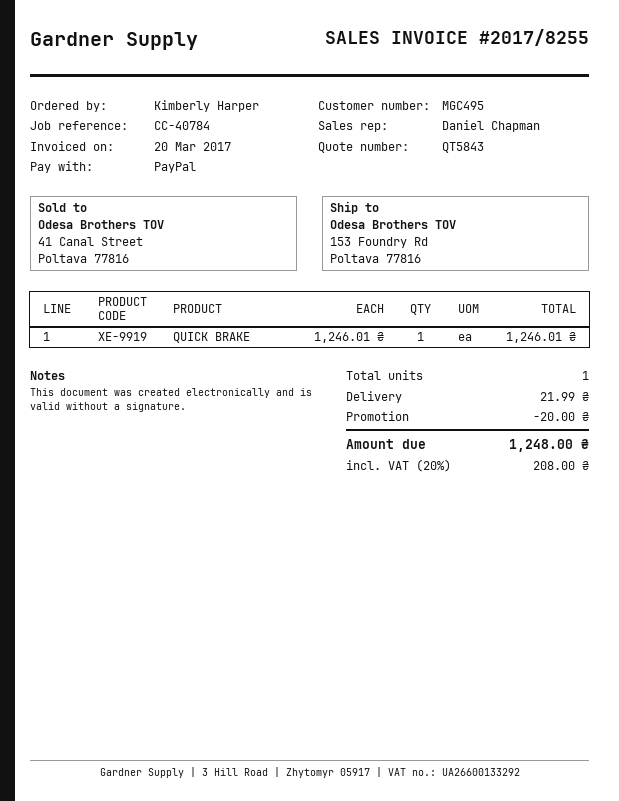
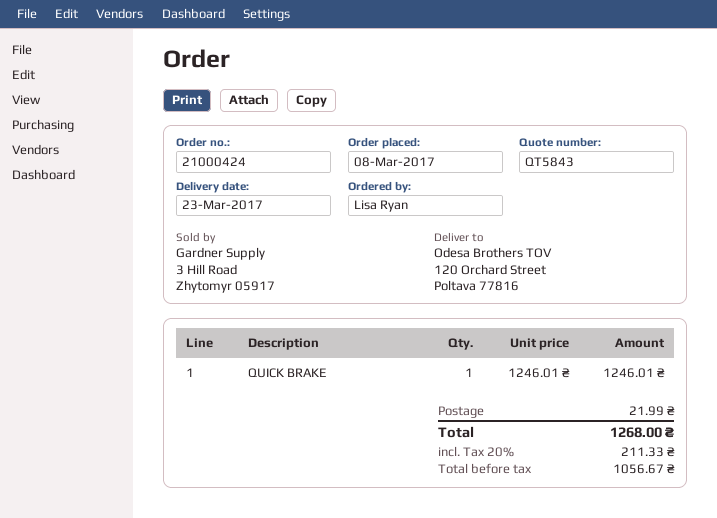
ordered by: Kimberly Harper -> Lisa Ryan
ship to: 153 Foundry Rd, Poltava 77816 -> 120 Orchard Street, Poltava 77816
discount: 20.00 -> none
tax: 20% = 208.00 -> 20% = 211.33
total: 1248.00 -> 1268.00

